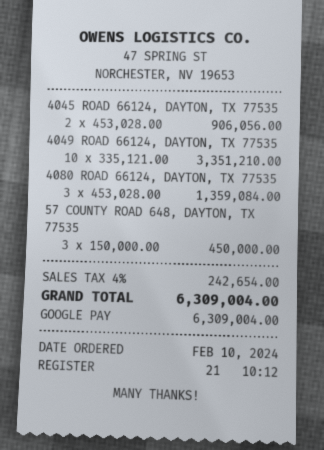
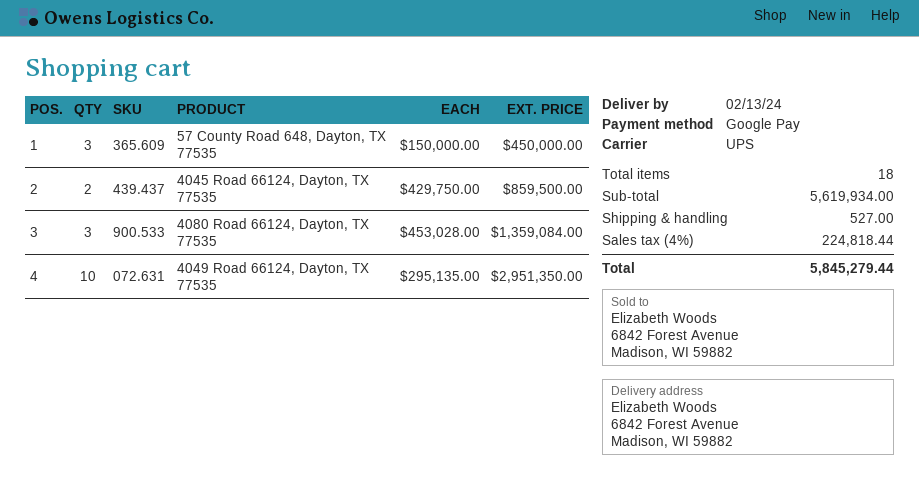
4045 ROAD 66124, DAYTON, TX 77535: 2 x 453028.00 = 906056.00 -> 2 x 429750.00 = 859500.00
4049 ROAD 66124, DAYTON, TX 77535: 10 x 335121.00 = 3351210.00 -> 10 x 295135.00 = 2951350.00
shipping: none -> 527.00
tax: 4% = 242654.00 -> 4% = 224818.44
total: 6309004.00 -> 5845279.44

